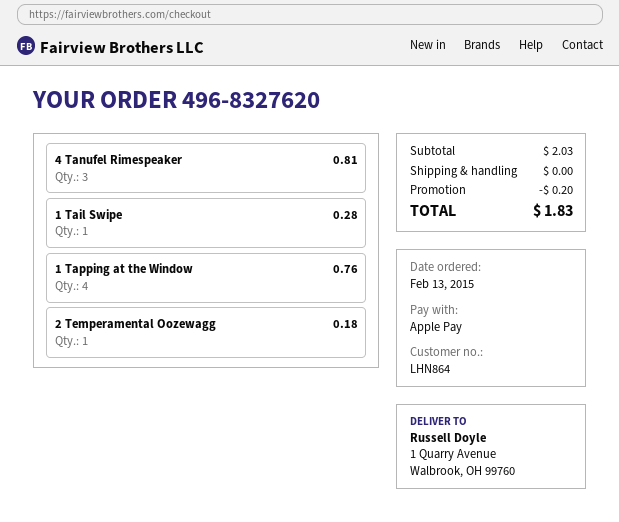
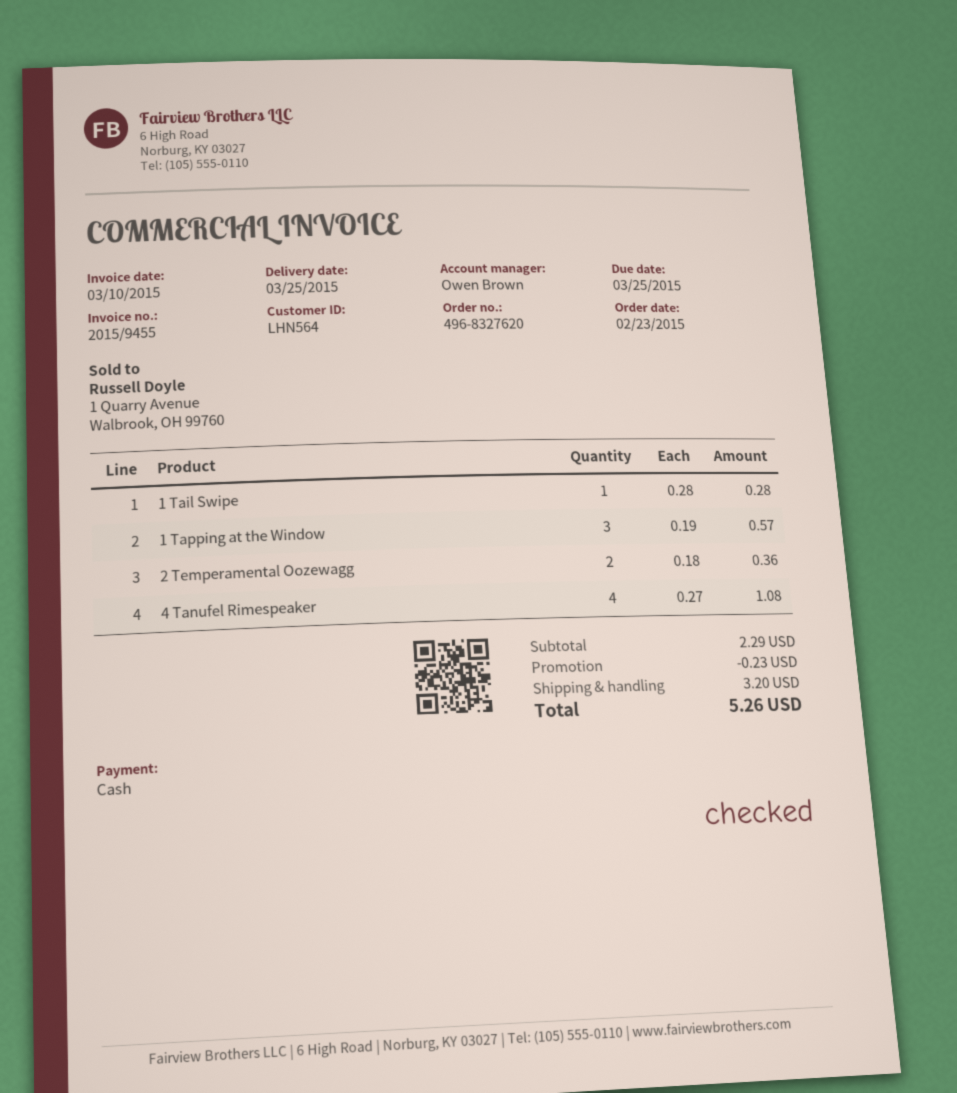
order date: 2015-02-13 -> 2015-02-23
customer number: LHN864 -> LHN564
payment method: Apple Pay -> cash
4 Tanufel Rimespeaker: 3 for 0.81 -> 4 for 1.08
1 Tapping at the Window: 4 for 0.76 -> 3 for 0.57
2 Temperamental Oozewagg: 1 for 0.18 -> 2 for 0.36
subtotal: 2.03 -> 2.29
discount: 0.20 -> 0.23
shipping: 0.00 -> 3.20
total: 1.83 -> 5.26

